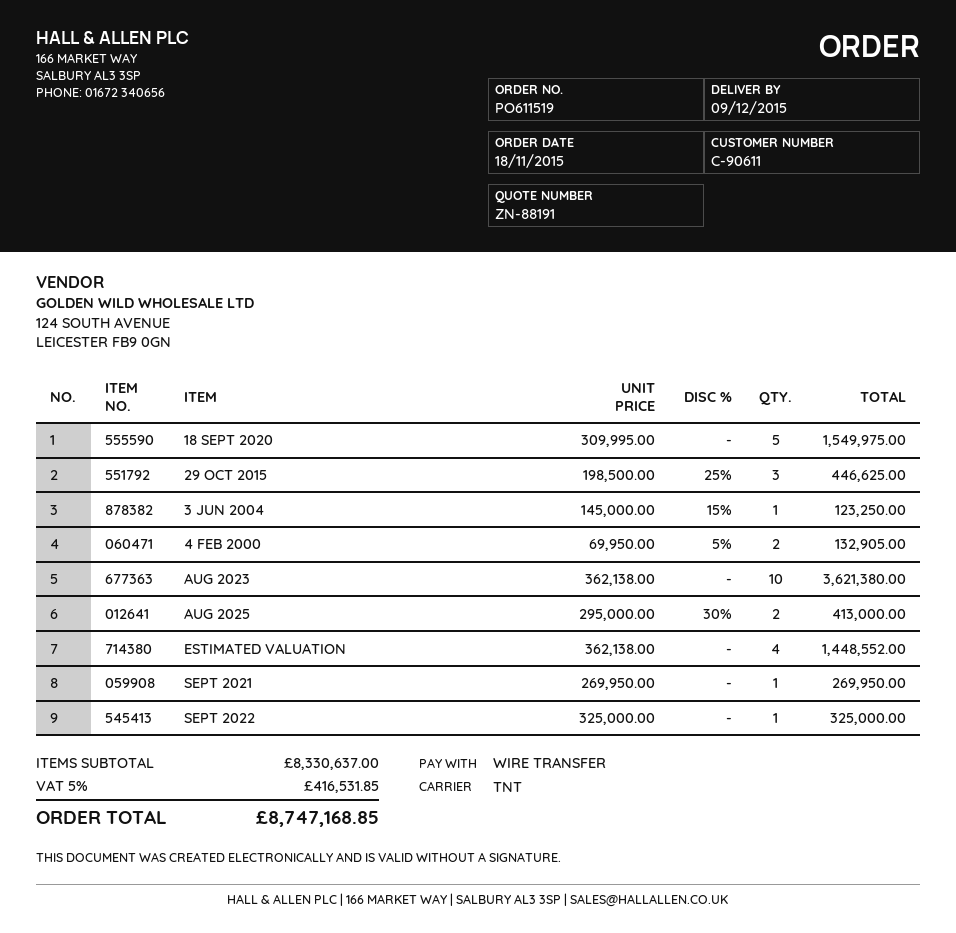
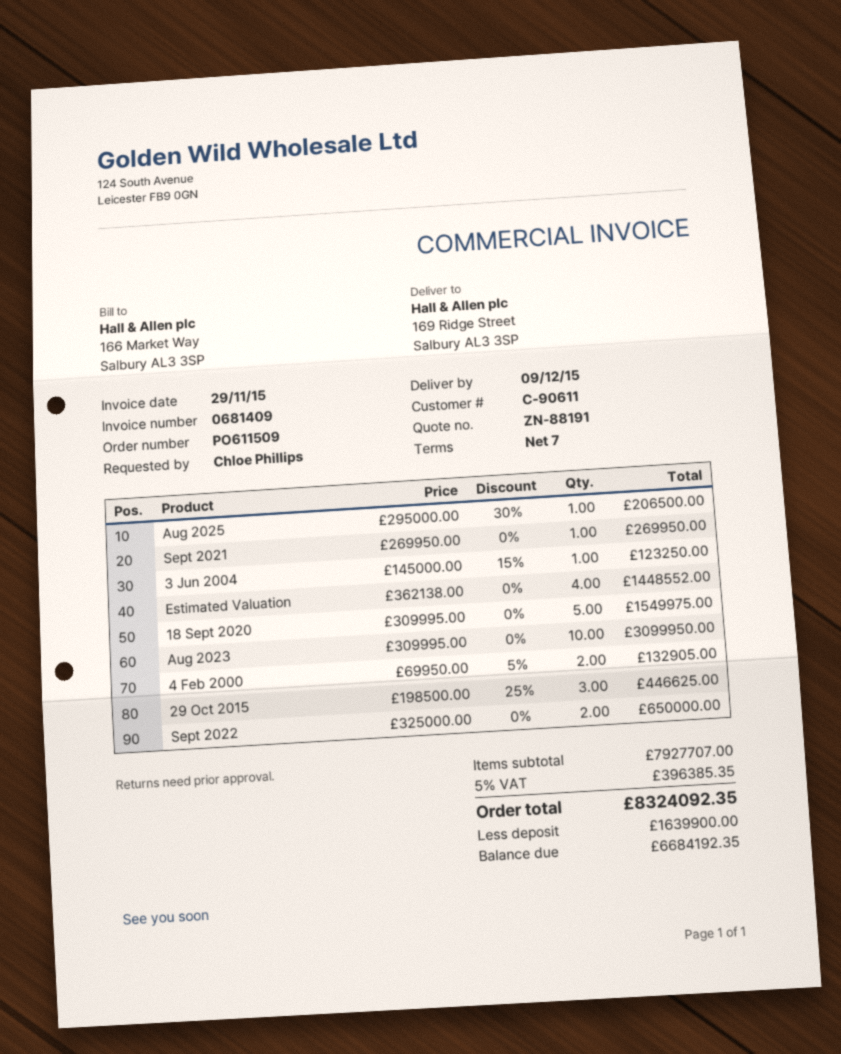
order number: PO611519 -> PO611509
AUG 2023: 10 x 362138.00 = 3621380.00 -> 10 x 309995.00 = 3099950.00
AUG 2025: 2 x 295000.00 - 30% = 413000.00 -> 1 x 295000.00 - 30% = 206500.00
SEPT 2022: 1 x 325000.00 = 325000.00 -> 2 x 325000.00 = 650000.00
subtotal: 8330637.00 -> 7927707.00
tax: 5% = 416531.85 -> 5% = 396385.35
total: 8747168.85 -> 8324092.35

